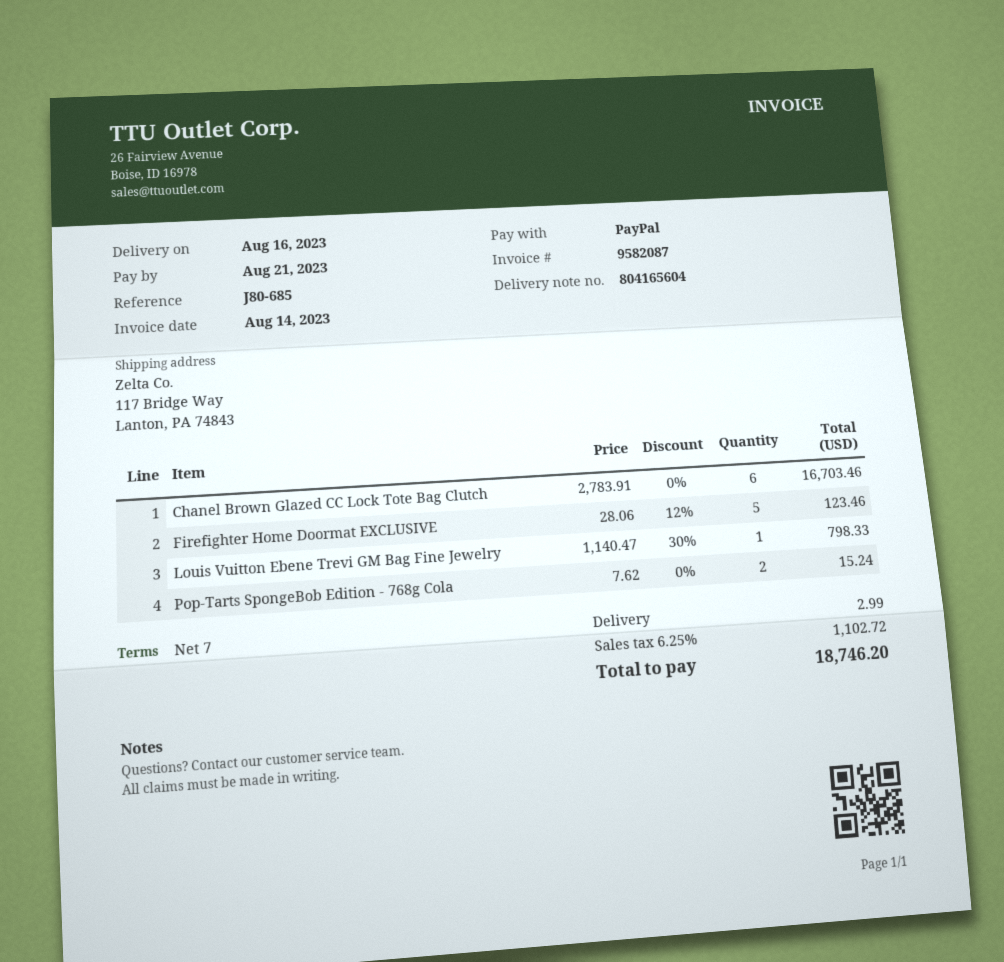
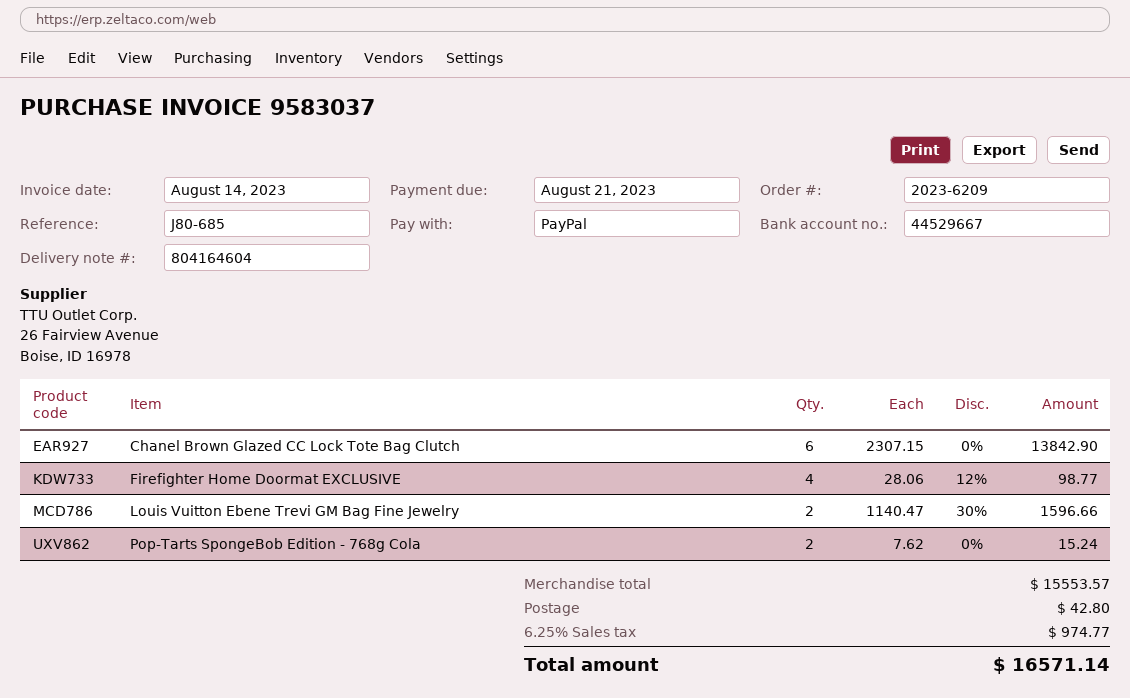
delivery note number: 804165604 -> 804164604
invoice number: 9582087 -> 9583037
Chanel Brown Glazed CC Lock Tote Bag Clutch: 6 x 2783.91 = 16703.46 -> 6 x 2307.15 = 13842.90
Firefighter Home Doormat EXCLUSIVE: 5 x 28.06 - 12% = 123.46 -> 4 x 28.06 - 12% = 98.77
Louis Vuitton Ebene Trevi GM Bag Fine Jewelry: 1 x 1140.47 - 30% = 798.33 -> 2 x 1140.47 - 30% = 1596.66
shipping: 2.99 -> 42.80
tax: 6.25% = 1102.72 -> 6.25% = 974.77
total: 18746.20 -> 16571.14

